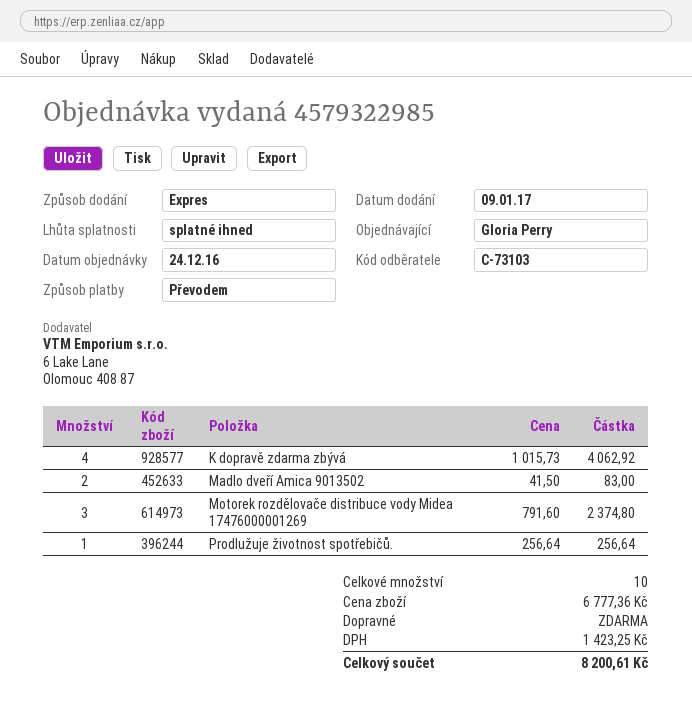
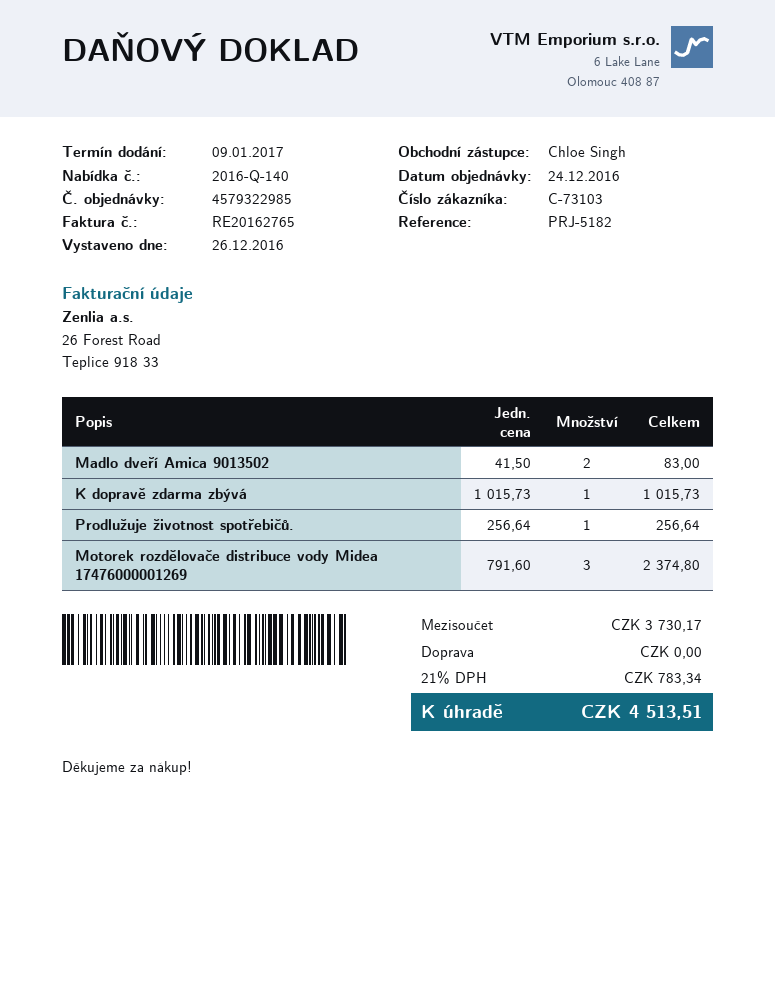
K dopravě zdarma zbývá: 4 x 1015.73 = 4062.92 -> 1 x 1015.73 = 1015.73
subtotal: 6777.36 -> 3730.17
tax: 1423.25 -> 783.34
total: 8200.61 -> 4513.51

